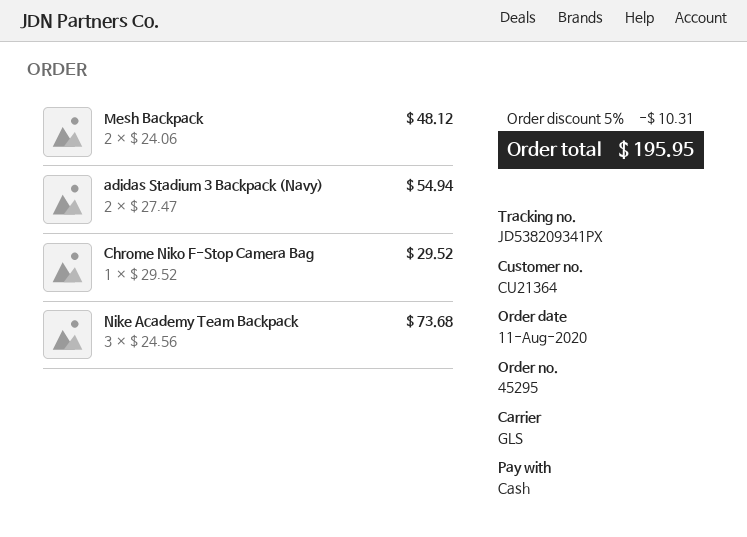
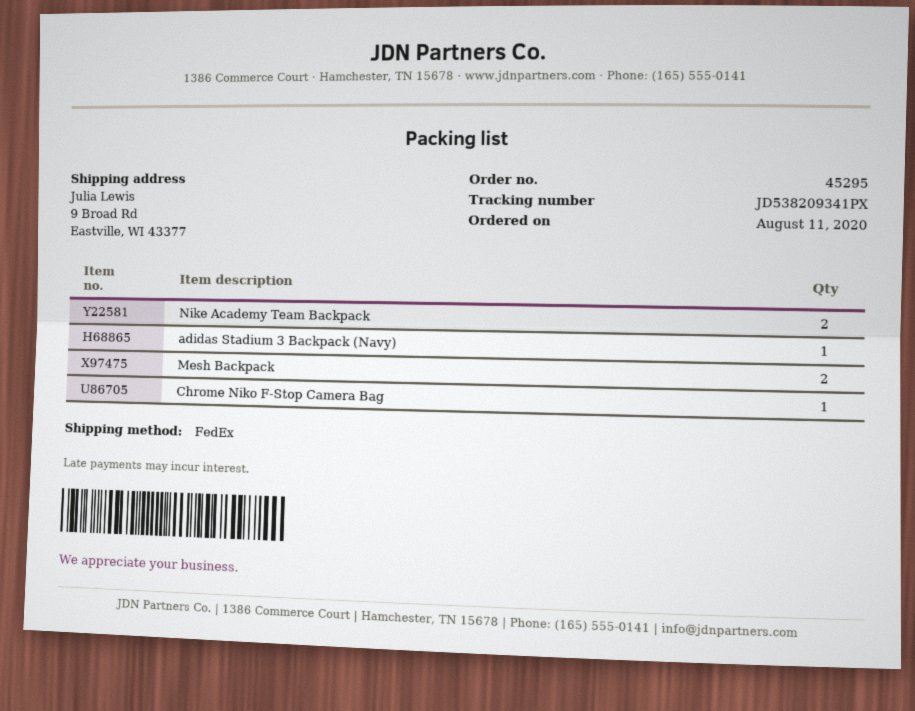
shipping method: GLS -> FedEx
adidas Stadium 3 Backpack (Navy): 2 -> 1
Nike Academy Team Backpack: 3 -> 2

